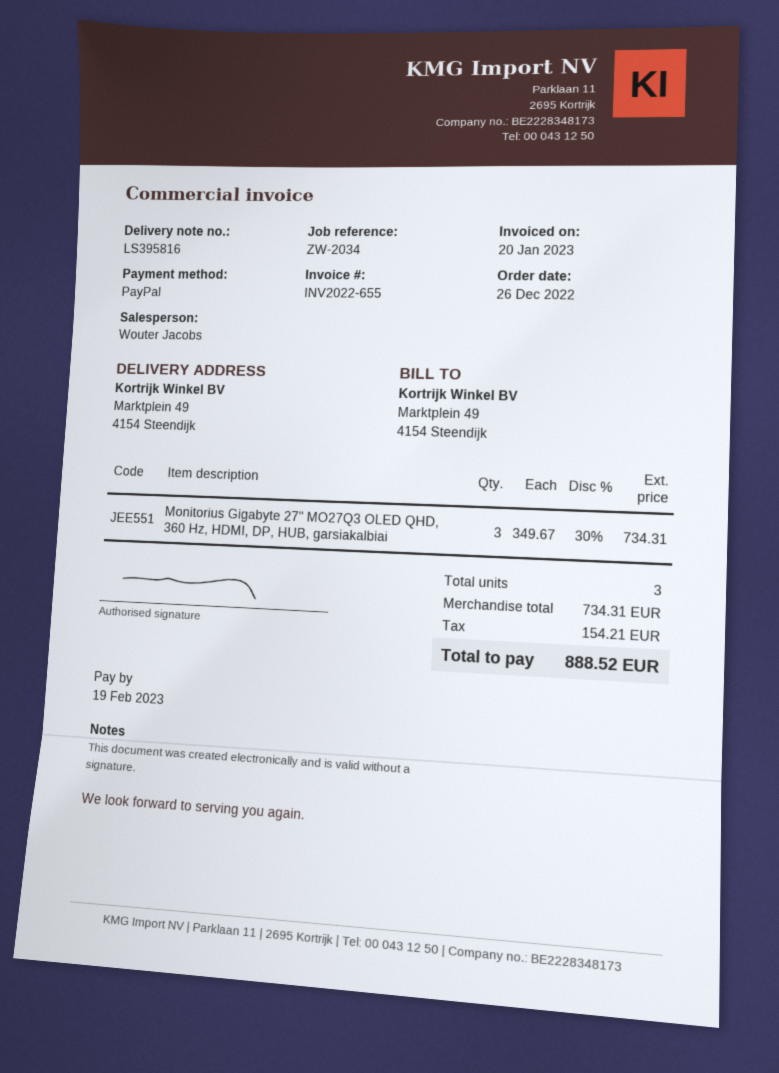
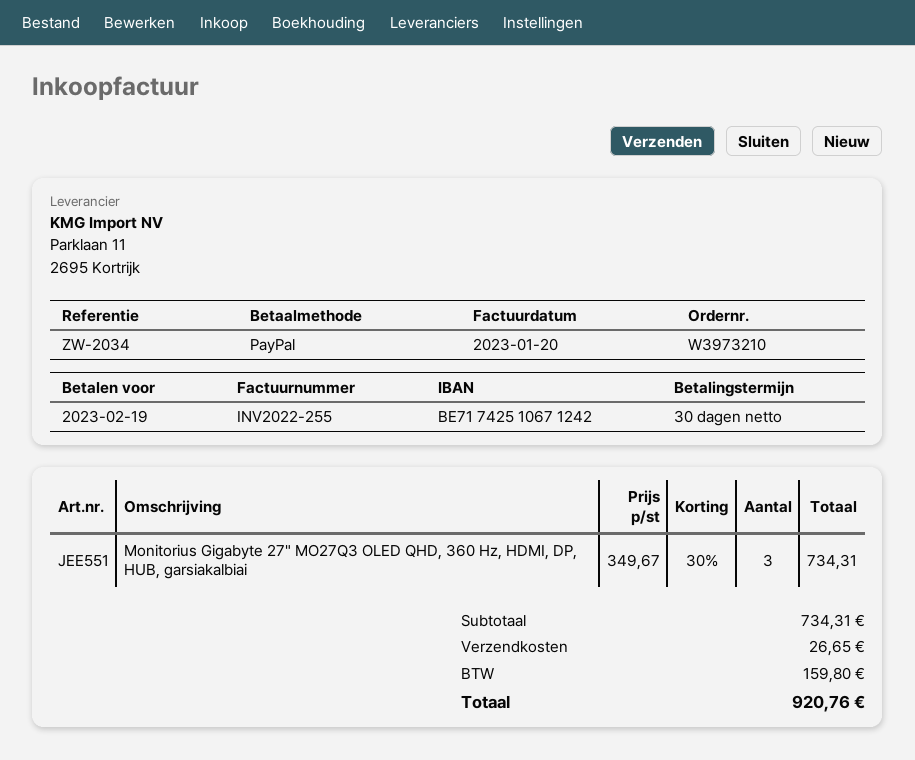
invoice number: INV2022-655 -> INV2022-255
shipping: none -> 26.65
tax: 154.21 -> 159.80
total: 888.52 -> 920.76

